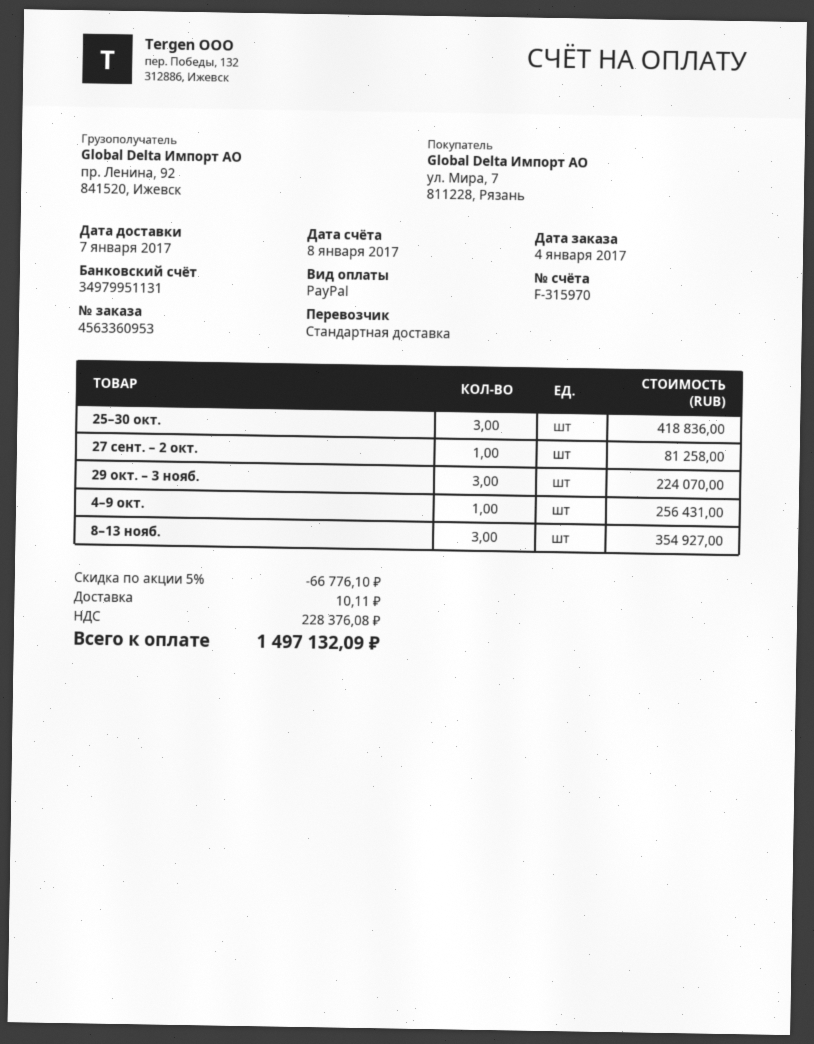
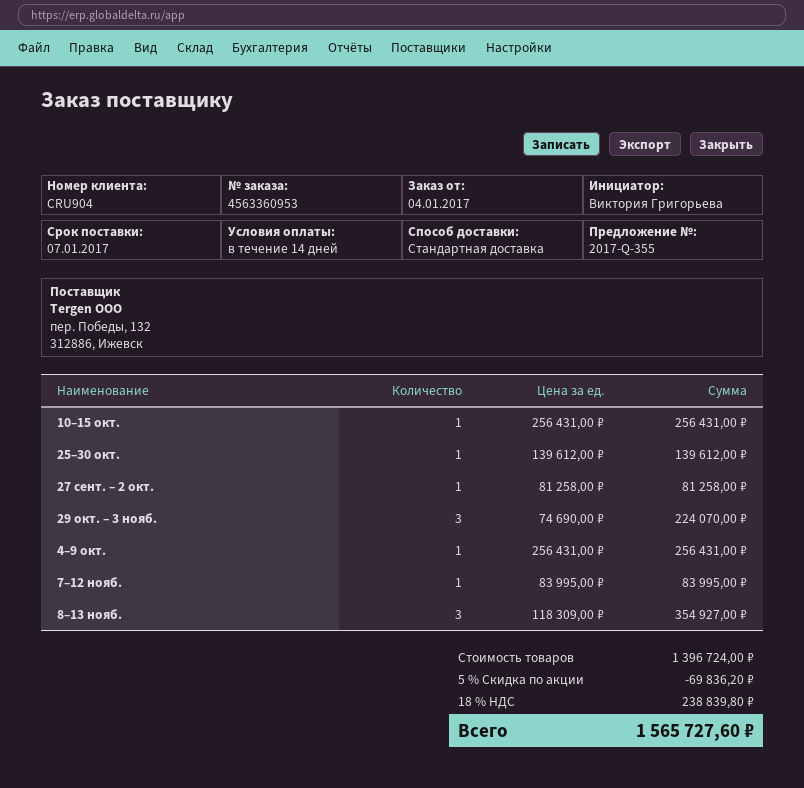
25–30 окт.: 3 for 418836.00 -> 1 for 139612.00
10–15 окт.: none -> 1 for 256431.00
7–12 нояб.: none -> 1 for 83995.00
discount: 5% = 66776.10 -> 5% = 69836.20
shipping: 10.11 -> none
tax: 228376.08 -> 238839.80
total: 1497132.09 -> 1565727.60

